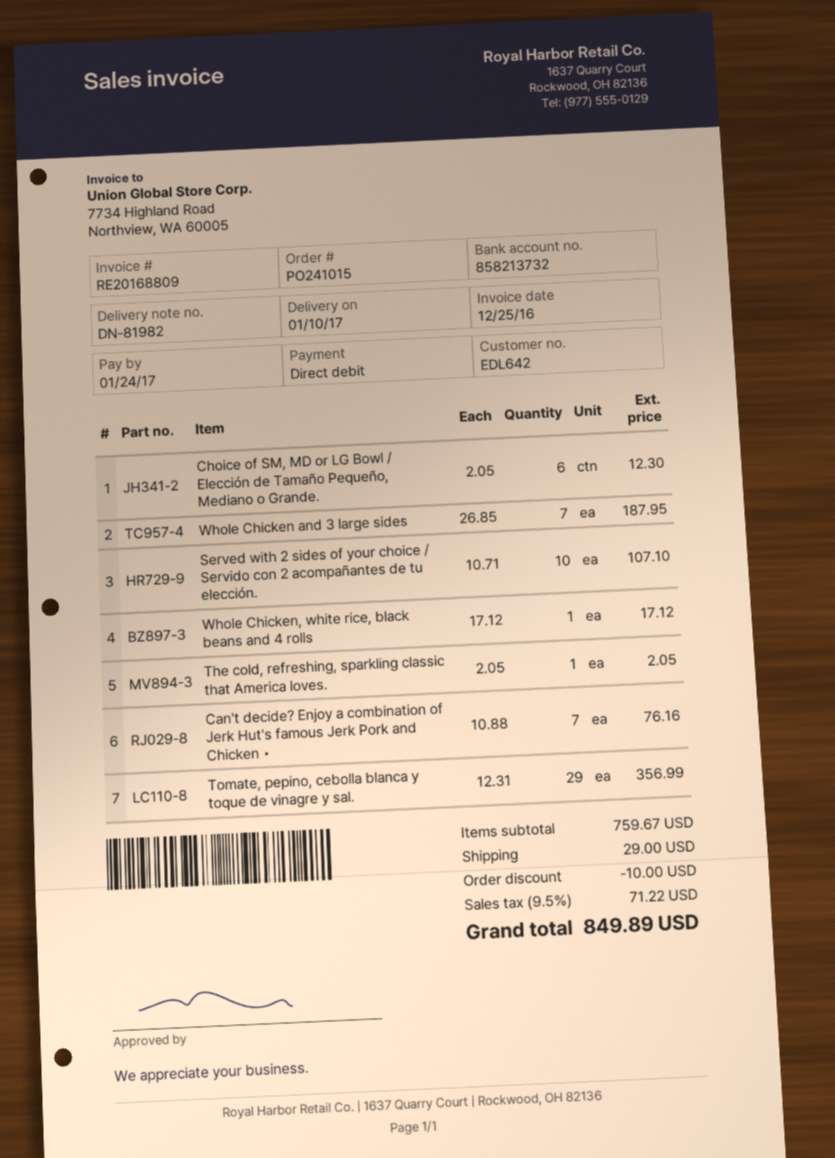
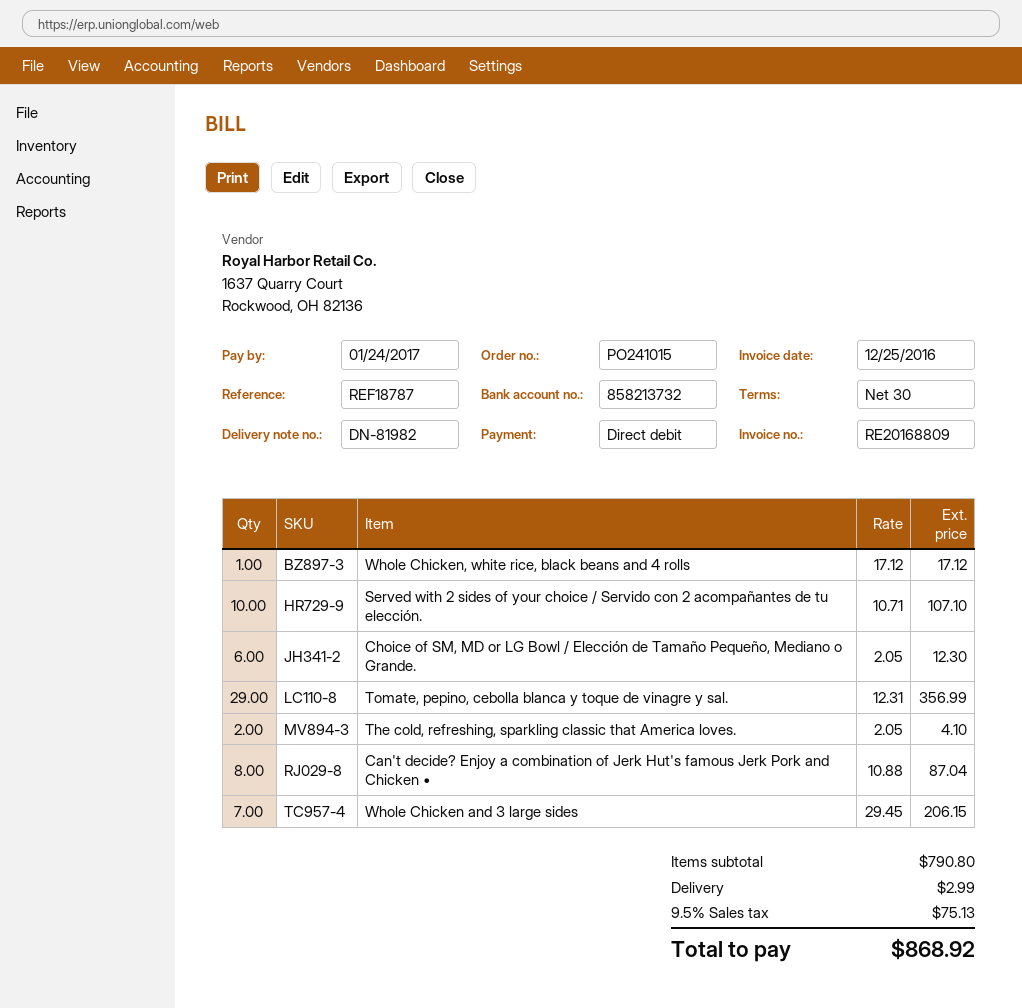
Whole Chicken and 3 large sides: 7 x 26.85 = 187.95 -> 7 x 29.45 = 206.15
The cold, refreshing, sparkling classic that America loves.: 1 x 2.05 = 2.05 -> 2 x 2.05 = 4.10
Can't decide? Enjoy a combination of Jerk Hut's famous Jerk Pork and Chicken •: 7 x 10.88 = 76.16 -> 8 x 10.88 = 87.04
subtotal: 759.67 -> 790.80
discount: 10.00 -> none
shipping: 29.00 -> 2.99
tax: 9.5% = 71.22 -> 9.5% = 75.13
total: 849.89 -> 868.92

